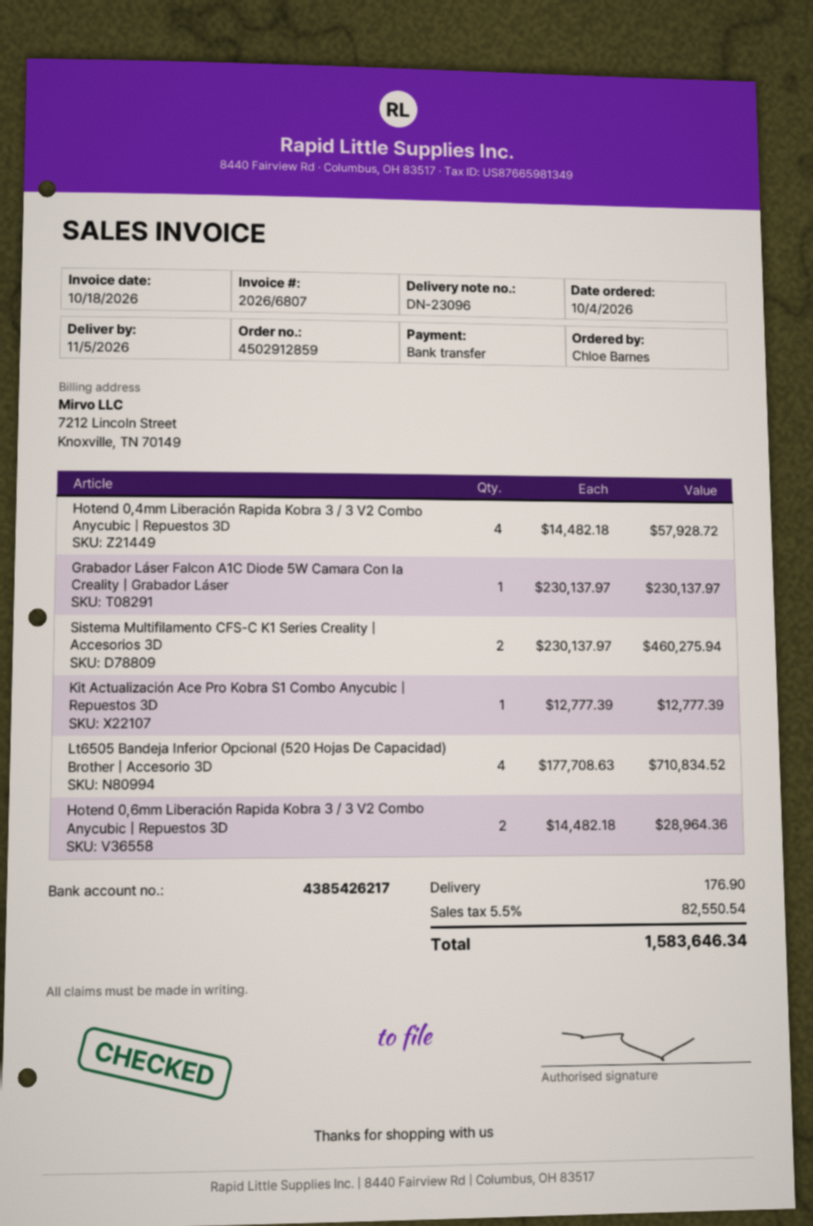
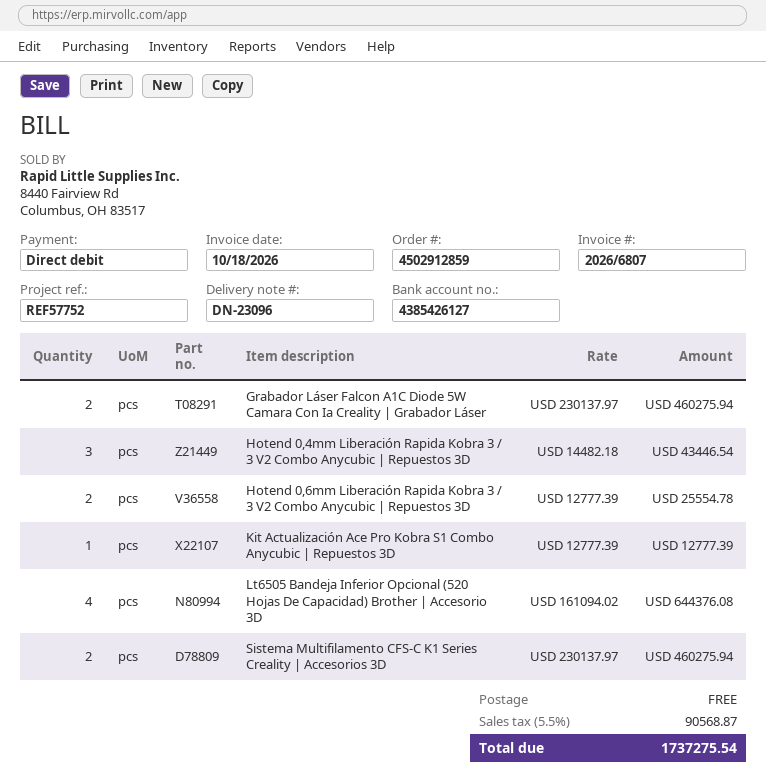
payment method: bank transfer -> direct debit
bank account: 4385426217 -> 4385426127
Hotend 0,4mm Liberación Rapida Kobra 3 / 3 V2 Combo Anycubic | Repuestos 3D: 4 x 14482.18 = 57928.72 -> 3 x 14482.18 = 43446.54
Grabador Láser Falcon A1C Diode 5W Camara Con Ia Creality | Grabador Láser: 1 x 230137.97 = 230137.97 -> 2 x 230137.97 = 460275.94
Lt6505 Bandeja Inferior Opcional (520 Hojas De Capacidad) Brother | Accesorio 3D: 4 x 177708.63 = 710834.52 -> 4 x 161094.02 = 644376.08
Hotend 0,6mm Liberación Rapida Kobra 3 / 3 V2 Combo Anycubic | Repuestos 3D: 2 x 14482.18 = 28964.36 -> 2 x 12777.39 = 25554.78
shipping: 176.90 -> 0.00
tax: 5.5% = 82550.54 -> 5.5% = 90568.87
total: 1583646.34 -> 1737275.54

